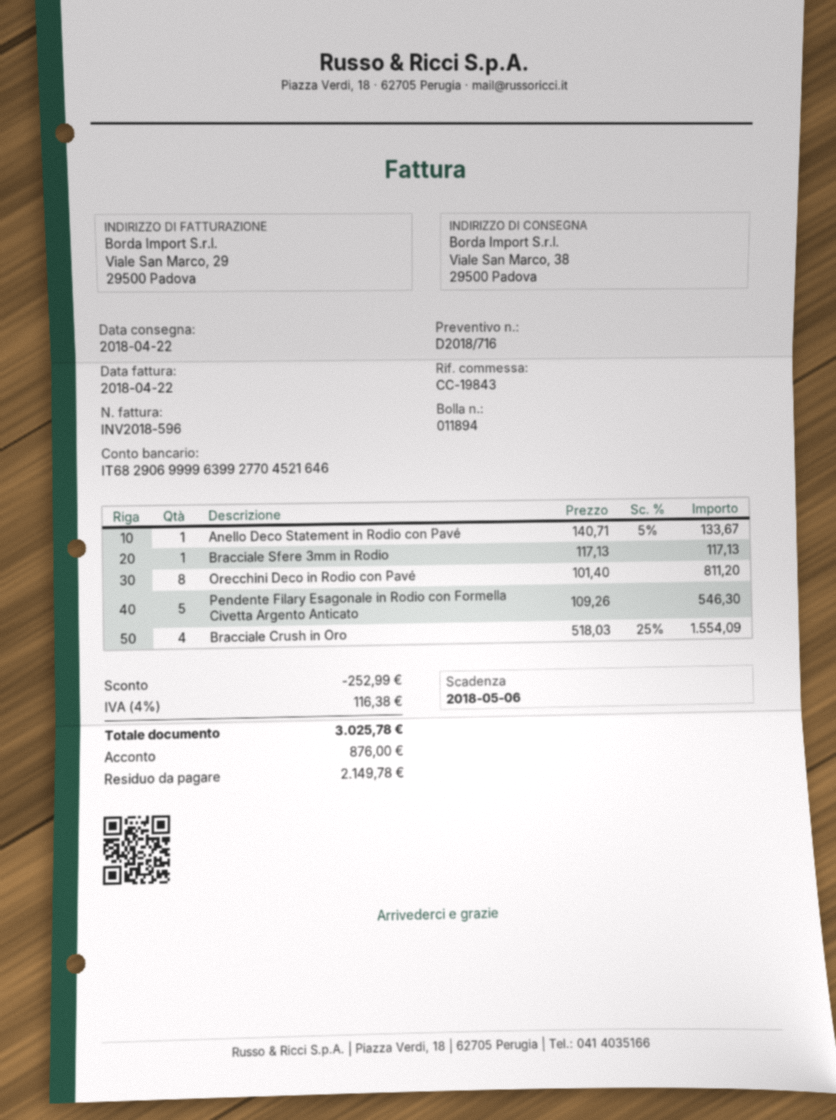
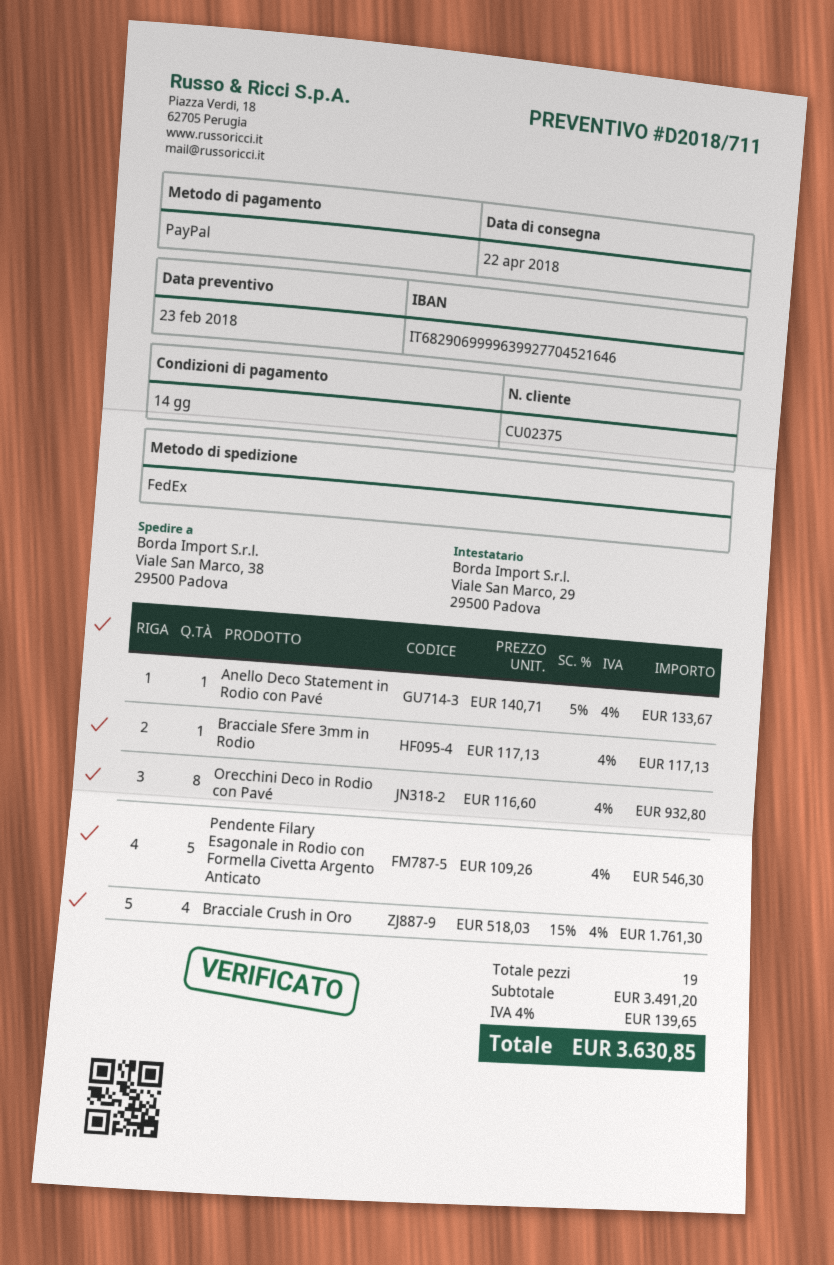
quote number: D2018/716 -> D2018/711
Orecchini Deco in Rodio con Pavé: 8 x 101.40 = 811.20 -> 8 x 116.60 = 932.80
Bracciale Crush in Oro: 4 x 518.03 - 25% = 1554.09 -> 4 x 518.03 - 15% = 1761.30
discount: 252.99 -> none
tax: 4% = 116.38 -> 4% = 139.65
total: 3025.78 -> 3630.85

